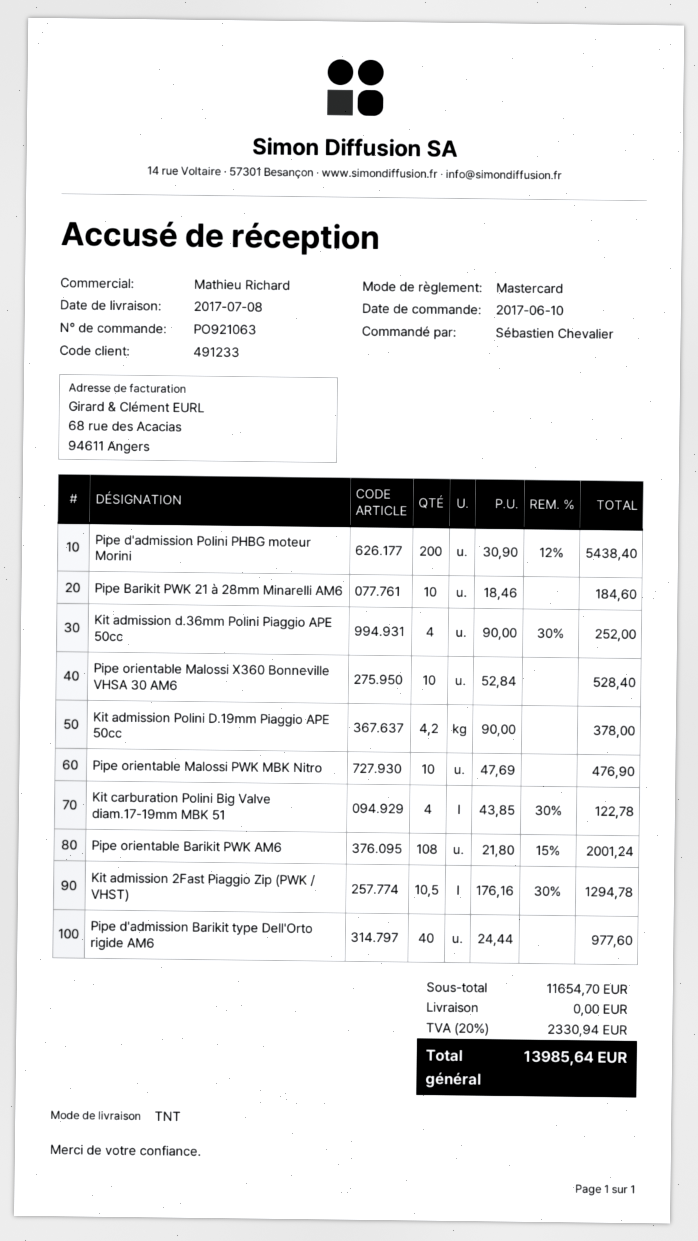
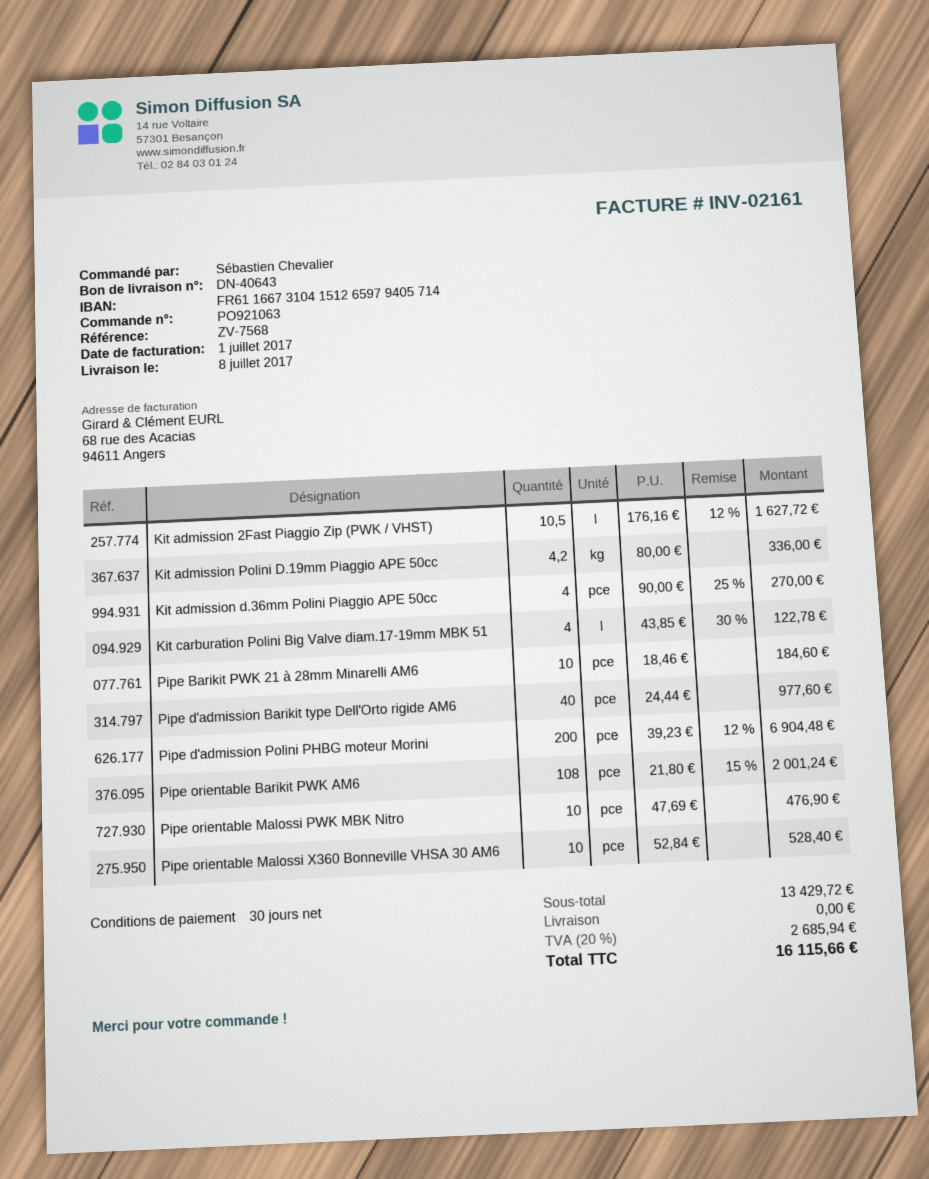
Pipe d'admission Polini PHBG moteur Morini: 200 x 30.90 - 12% = 5438.40 -> 200 x 39.23 - 12% = 6904.48
Kit admission d.36mm Polini Piaggio APE 50cc: 4 x 90.00 - 30% = 252.00 -> 4 x 90.00 - 25% = 270.00
Kit admission Polini D.19mm Piaggio APE 50cc: 4.2 x 90.00 = 378.00 -> 4.2 x 80.00 = 336.00
Kit admission 2Fast Piaggio Zip (PWK / VHST): 10.5 x 176.16 - 30% = 1294.78 -> 10.5 x 176.16 - 12% = 1627.72
subtotal: 11654.70 -> 13429.72
tax: 20% = 2330.94 -> 20% = 2685.94
total: 13985.64 -> 16115.66

